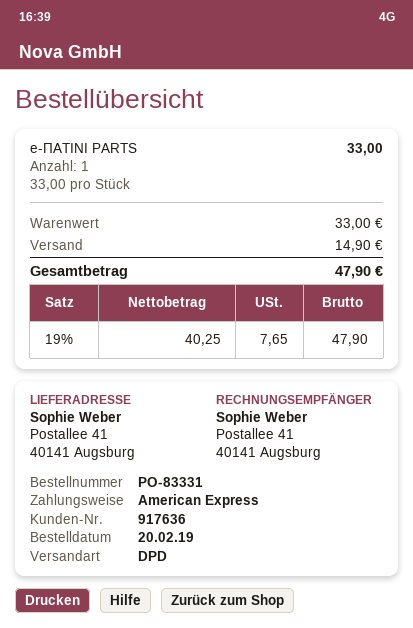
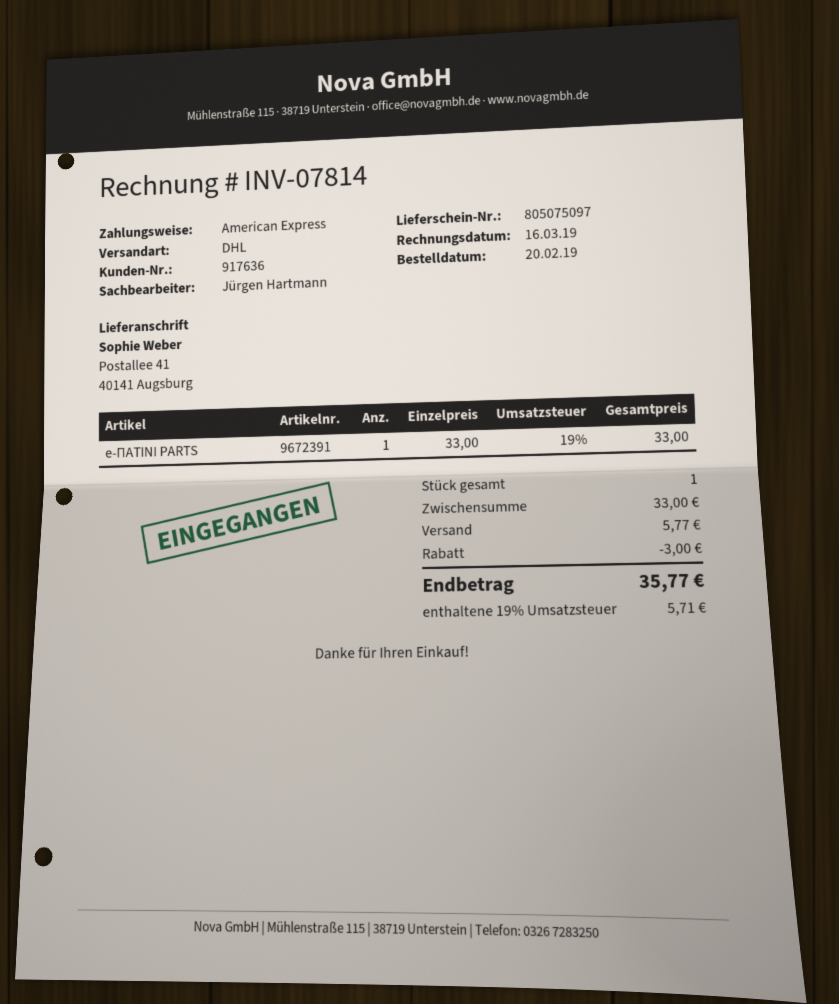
shipping method: DPD -> DHL
discount: none -> 3.00
shipping: 14.90 -> 5.77
tax: 19% = 7.65 -> 19% = 5.71
total: 47.90 -> 35.77

